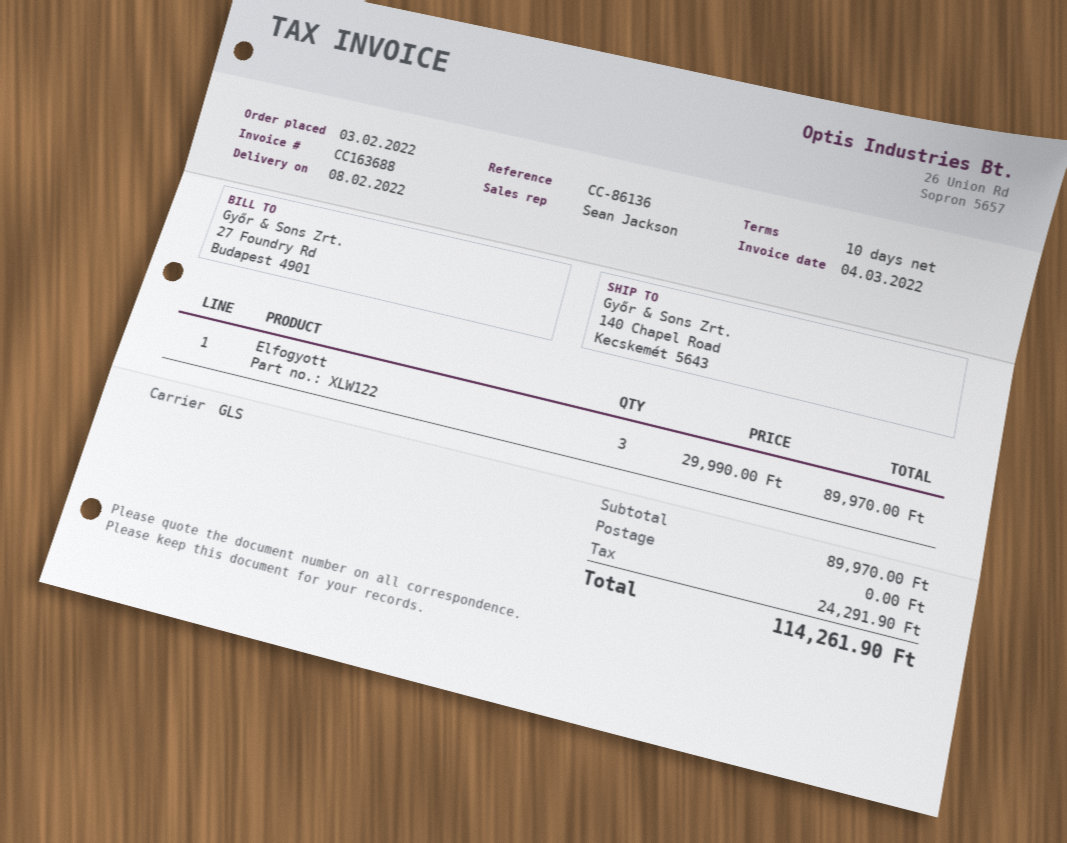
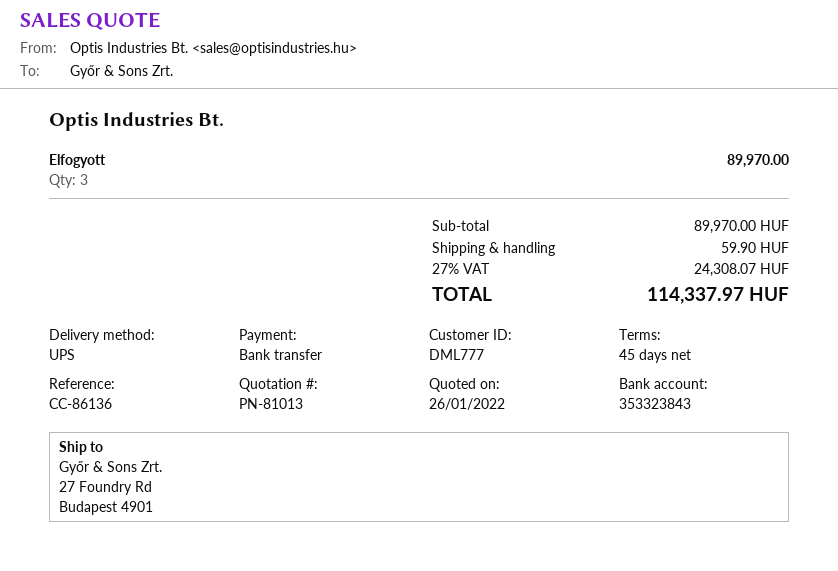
payment terms: 10 days -> 45 days
shipping method: GLS -> UPS
ship to: 140 Chapel Road, Kecskemét 5643 -> 27 Foundry Rd, Budapest 4901
shipping: 0.00 -> 59.90
tax: 24291.90 -> 24308.07
total: 114261.90 -> 114337.97

